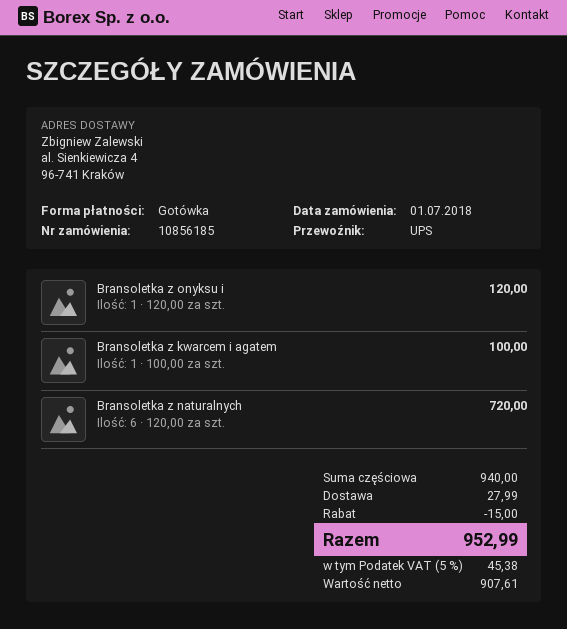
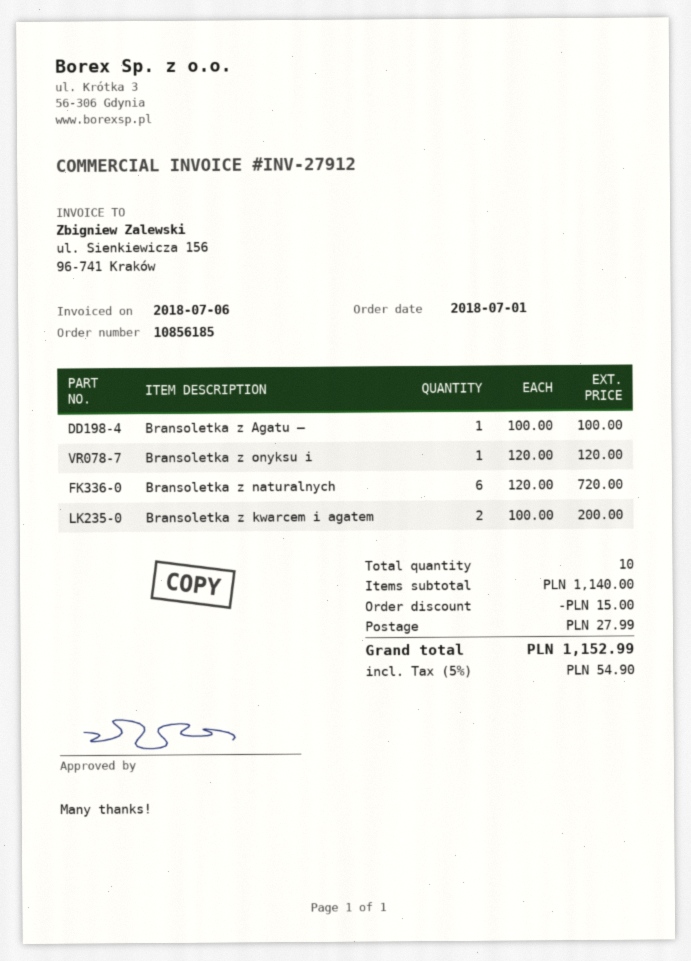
Bransoletka z kwarcem i agatem: 1 x 100.00 = 100.00 -> 2 x 100.00 = 200.00
Bransoletka z Agatu –: none -> 1 x 100.00 = 100.00
subtotal: 940.00 -> 1140.00
tax: 5% = 45.38 -> 5% = 54.90
total: 952.99 -> 1152.99

